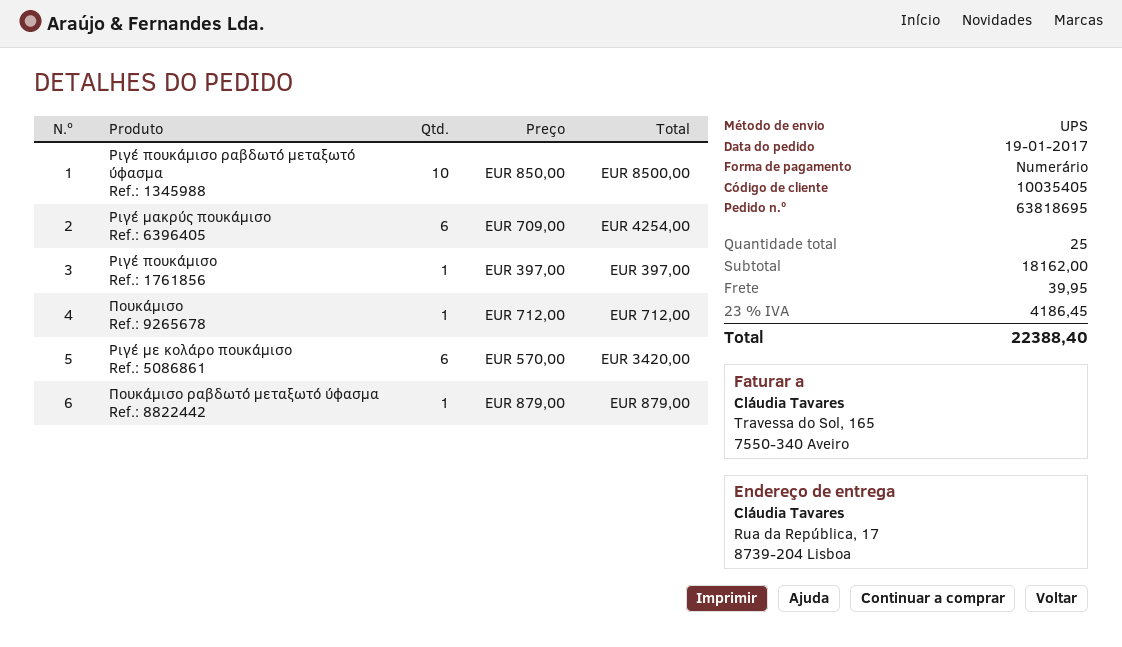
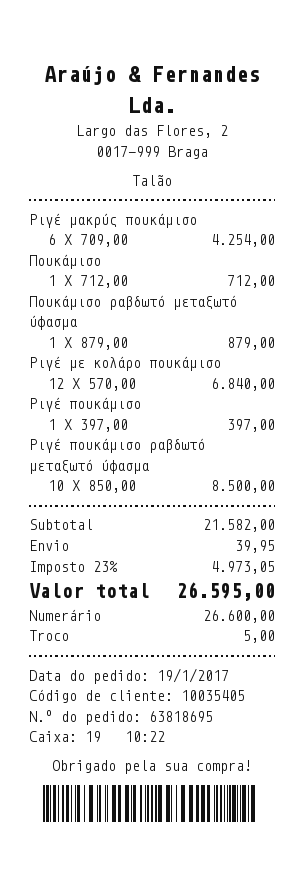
Ριγέ με κολάρο πουκάμισο: 6 x 570.00 = 3420.00 -> 12 x 570.00 = 6840.00
subtotal: 18162.00 -> 21582.00
tax: 23% = 4186.45 -> 23% = 4973.05
total: 22388.40 -> 26595.00

